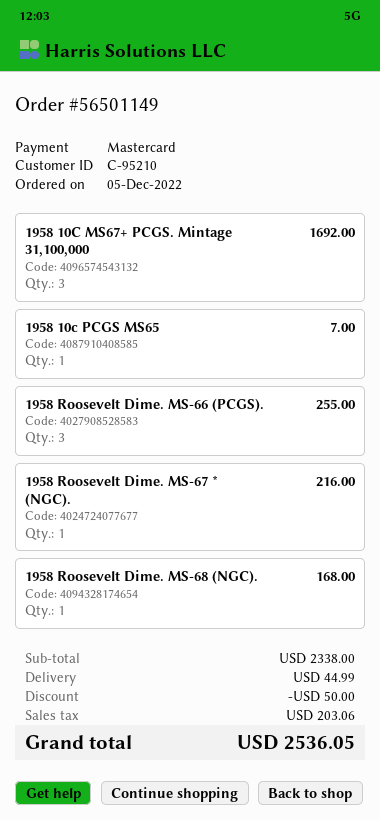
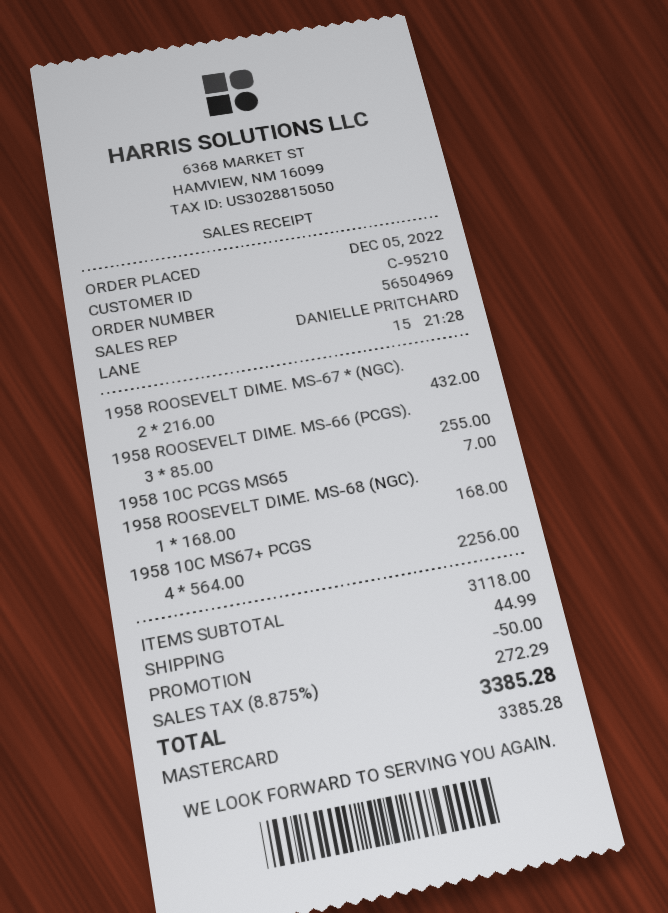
order number: 56501149 -> 56504969
1958 10C MS67+ PCGS. Mintage 31,100,000: 3 for 1692.00 -> 4 for 2256.00
1958 Roosevelt Dime. MS-67 * (NGC).: 1 for 216.00 -> 2 for 432.00
subtotal: 2338.00 -> 3118.00
tax: 203.06 -> 272.29
total: 2536.05 -> 3385.28

